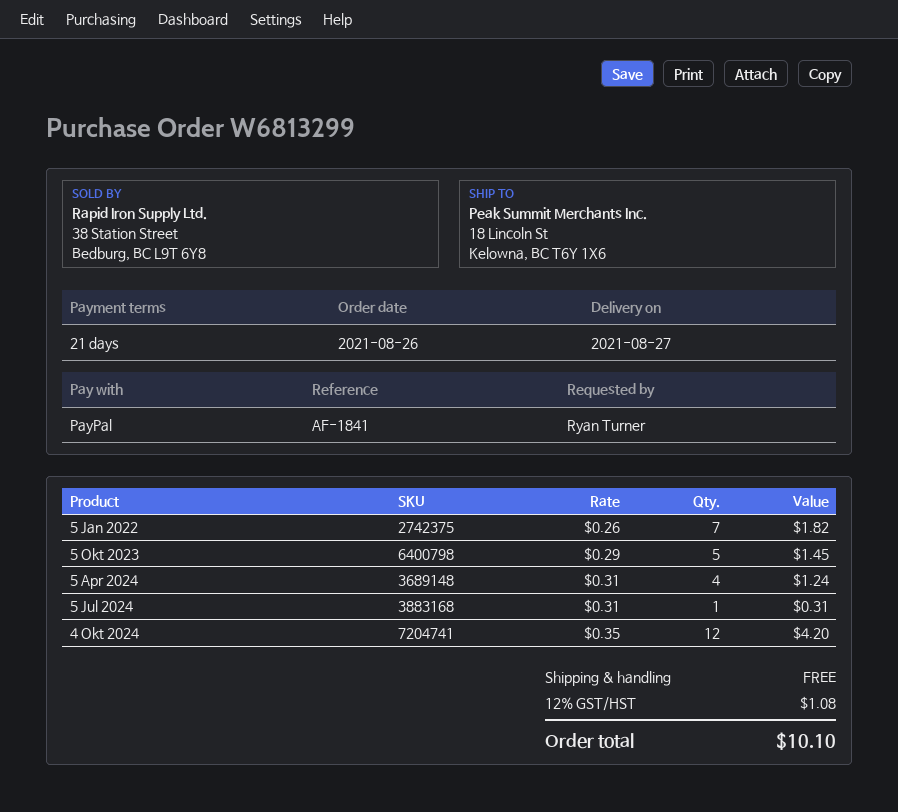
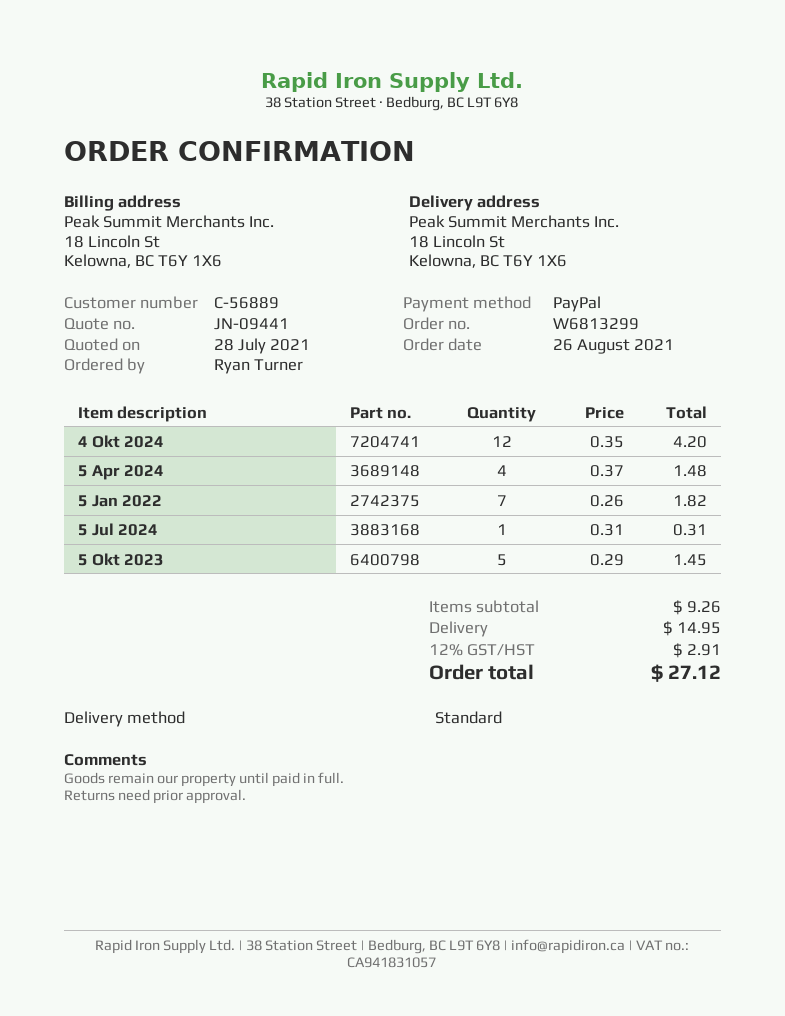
5 Apr 2024: 4 x 0.31 = 1.24 -> 4 x 0.37 = 1.48
shipping: 0.00 -> 14.95
tax: 12% = 1.08 -> 12% = 2.91
total: 10.10 -> 27.12

